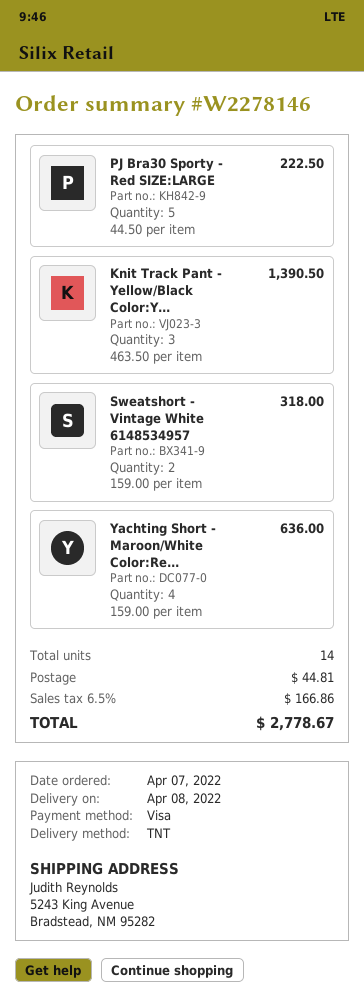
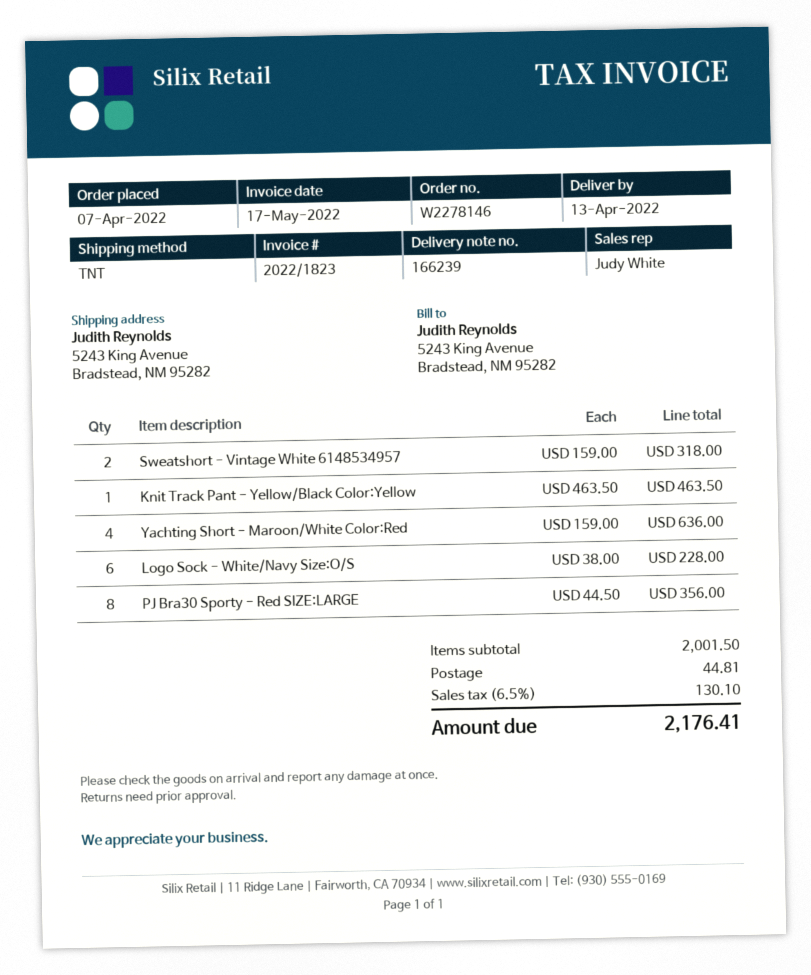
delivery date: 2022-04-08 -> 2022-04-13
PJ Bra30 Sporty - Red SIZE:LARGE: 5 x 44.50 = 222.50 -> 8 x 44.50 = 356.00
Knit Track Pant - Yellow/Black Color:Y...: 3 x 463.50 = 1390.50 -> 1 x 463.50 = 463.50
Logo Sock - White/Navy Size:O/S: none -> 6 x 38.00 = 228.00
tax: 6.5% = 166.86 -> 6.5% = 130.10
total: 2778.67 -> 2176.41

